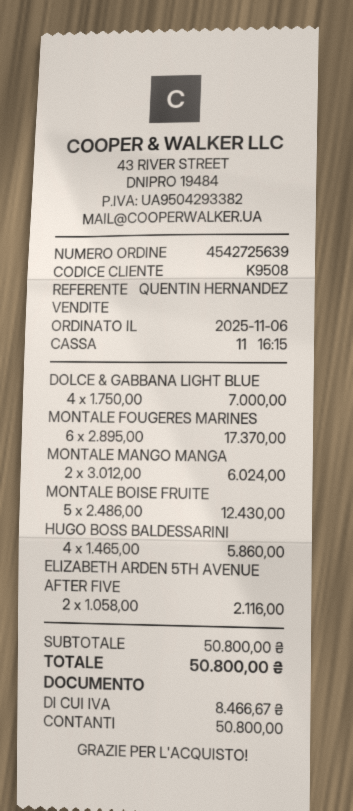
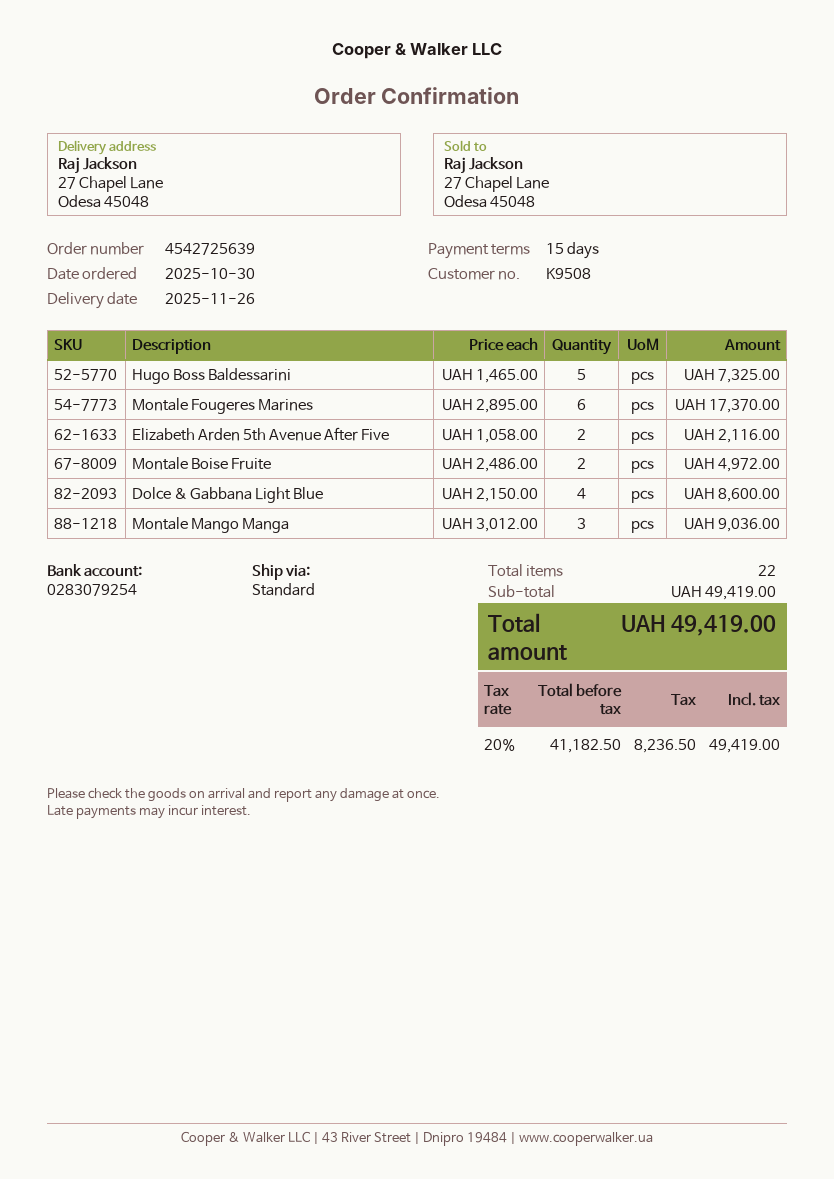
order date: 2025-11-06 -> 2025-10-30
DOLCE & GABBANA LIGHT BLUE: 4 x 1750.00 = 7000.00 -> 4 x 2150.00 = 8600.00
MONTALE MANGO MANGA: 2 x 3012.00 = 6024.00 -> 3 x 3012.00 = 9036.00
MONTALE BOISE FRUITE: 5 x 2486.00 = 12430.00 -> 2 x 2486.00 = 4972.00
HUGO BOSS BALDESSARINI: 4 x 1465.00 = 5860.00 -> 5 x 1465.00 = 7325.00
subtotal: 50800.00 -> 49419.00
tax: 8466.67 -> 8236.50
total: 50800.00 -> 49419.00

